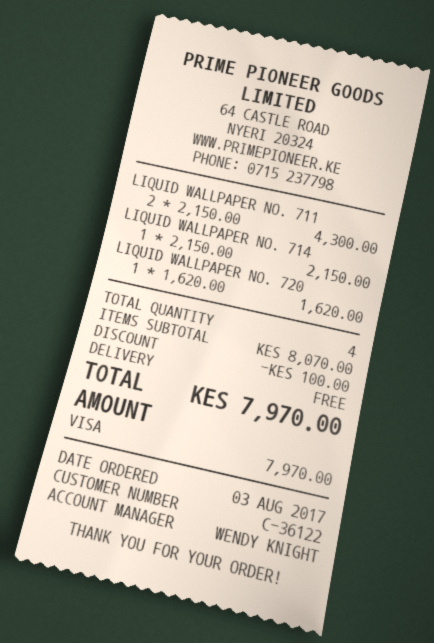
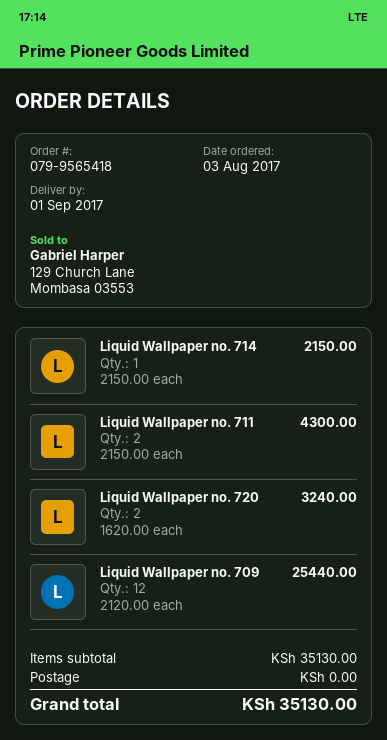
LIQUID WALLPAPER NO. 720: 1 x 1620.00 = 1620.00 -> 2 x 1620.00 = 3240.00
Liquid Wallpaper no. 709: none -> 12 x 2120.00 = 25440.00
subtotal: 8070.00 -> 35130.00
discount: 100.00 -> none
total: 7970.00 -> 35130.00

